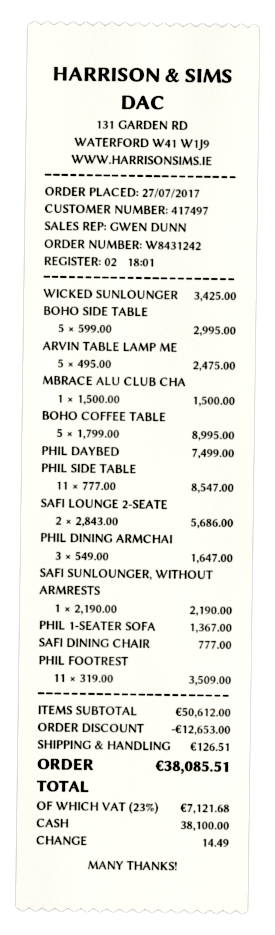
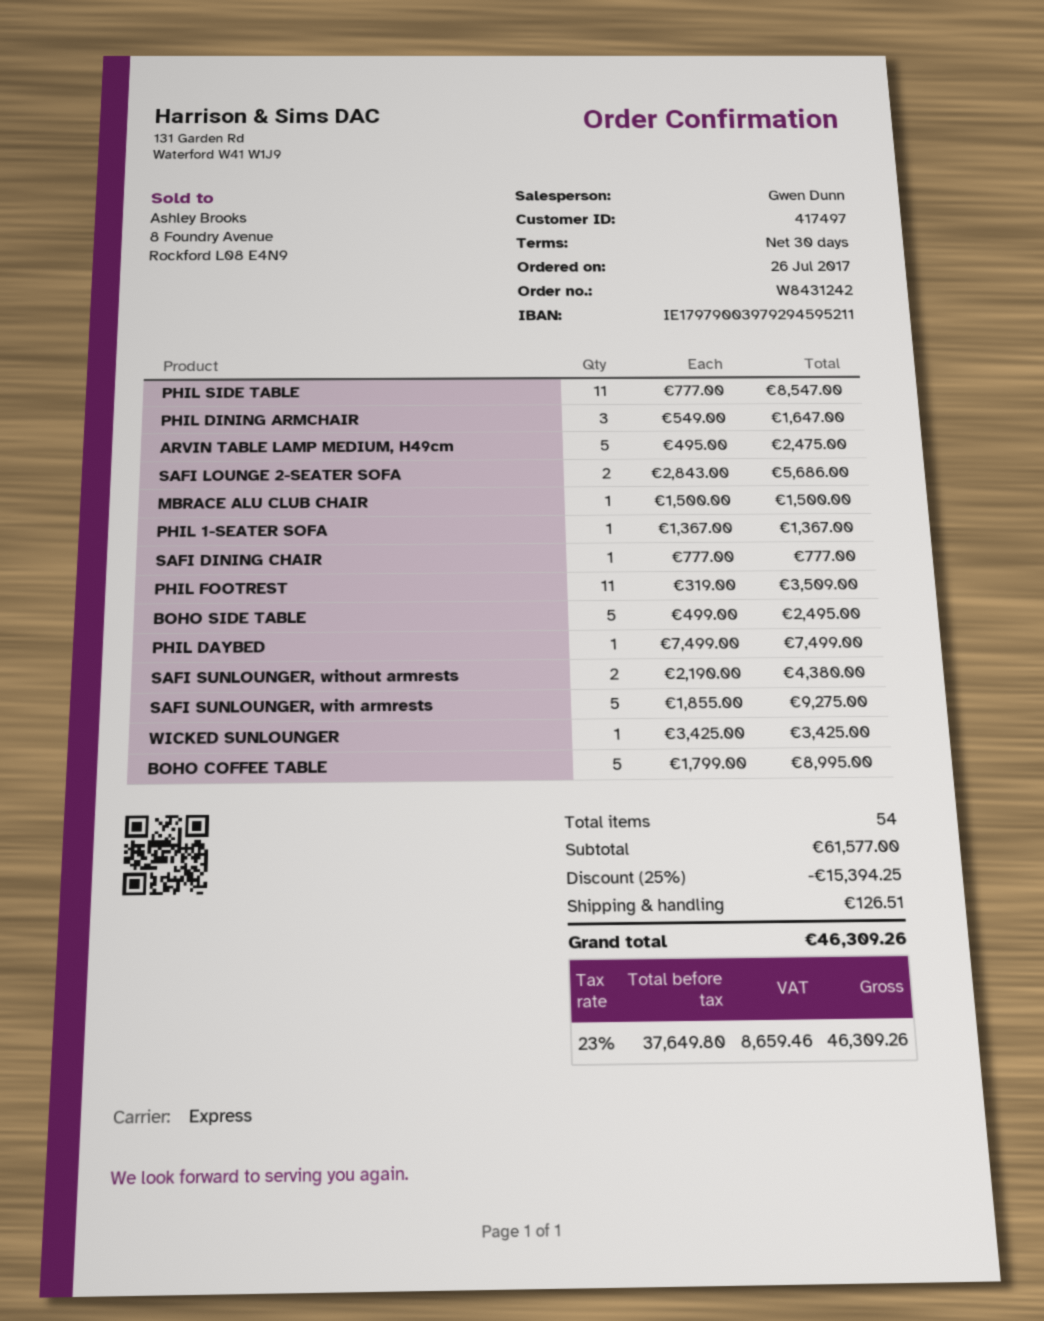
order date: 2017-07-27 -> 2017-07-26
BOHO SIDE TABLE: 5 x 599.00 = 2995.00 -> 5 x 499.00 = 2495.00
SAFI SUNLOUNGER, WITHOUT ARMRESTS: 1 x 2190.00 = 2190.00 -> 2 x 2190.00 = 4380.00
SAFI SUNLOUNGER, with armrests: none -> 5 x 1855.00 = 9275.00
subtotal: 50612.00 -> 61577.00
discount: 12653.00 -> 15394.25
tax: 23% = 7121.68 -> 23% = 8659.46
total: 38085.51 -> 46309.26

